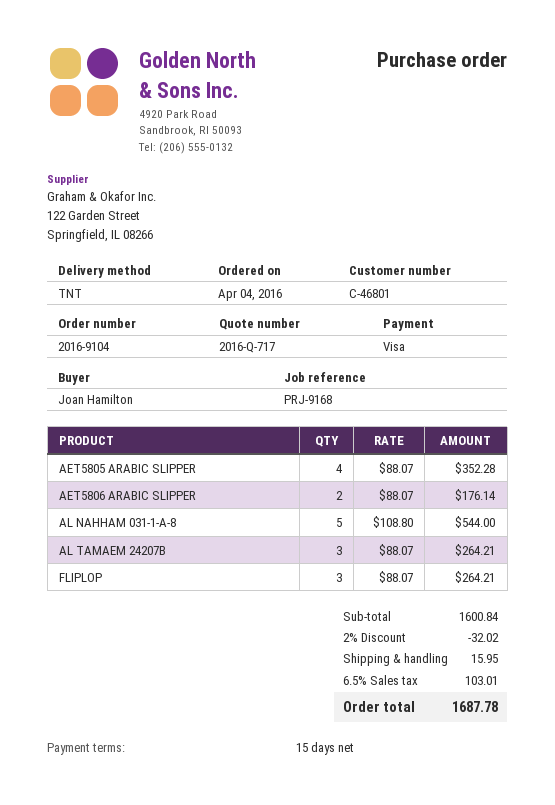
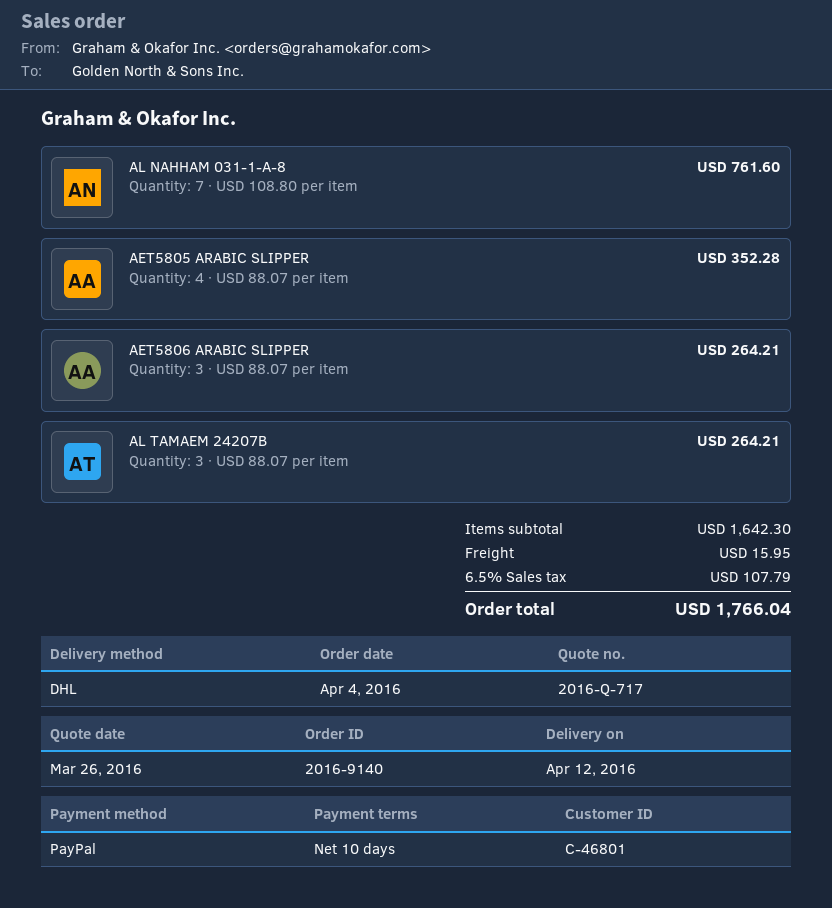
order number: 2016-9104 -> 2016-9140
payment terms: 15 days -> 10 days
payment method: Visa -> PayPal
shipping method: TNT -> DHL
AET5806 ARABIC SLIPPER: 2 x 88.07 = 176.14 -> 3 x 88.07 = 264.21
AL NAHHAM 031-1-A-8: 5 x 108.80 = 544.00 -> 7 x 108.80 = 761.60
FLIPLOP: 3 x 88.07 = 264.21 -> none
subtotal: 1600.84 -> 1642.30
discount: 2% = 32.02 -> none
tax: 6.5% = 103.01 -> 6.5% = 107.79
total: 1687.78 -> 1766.04

